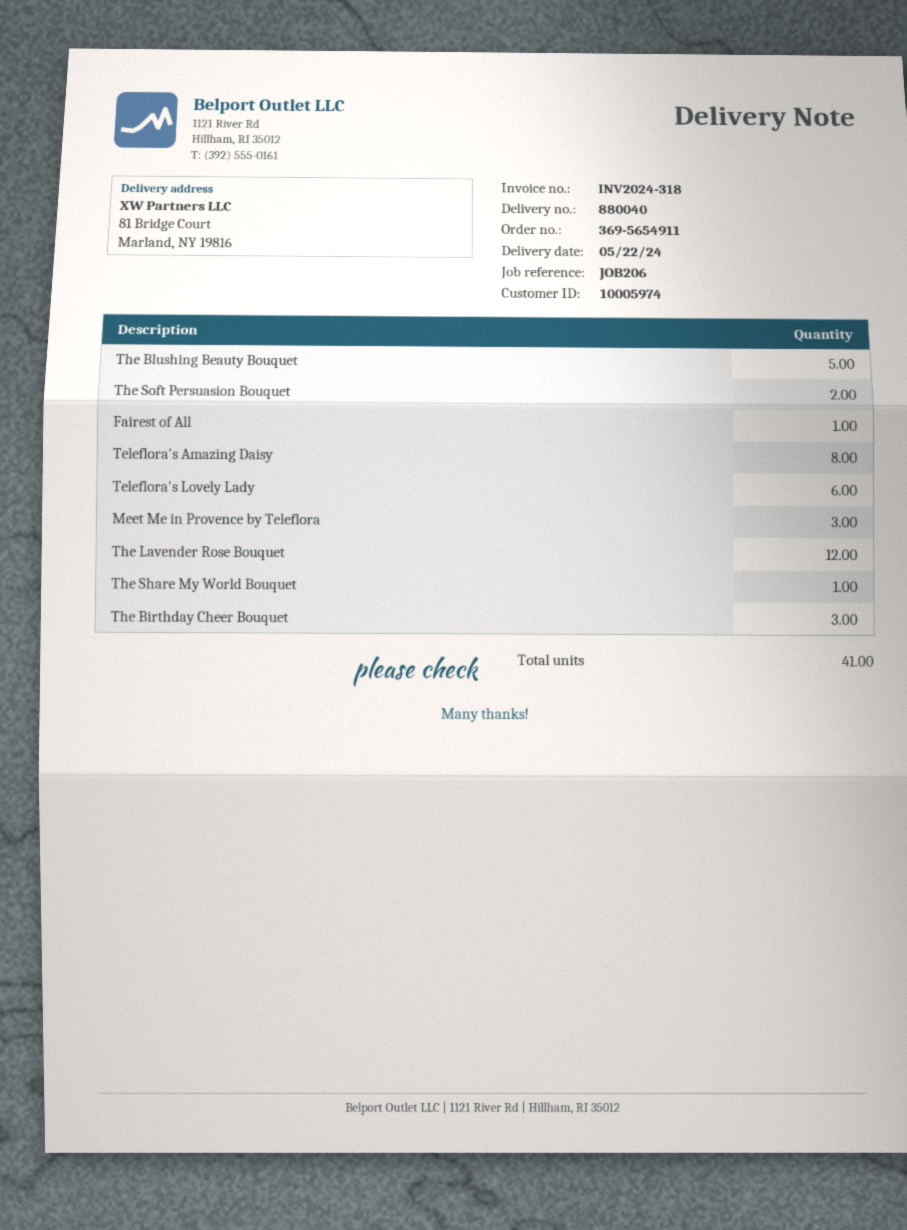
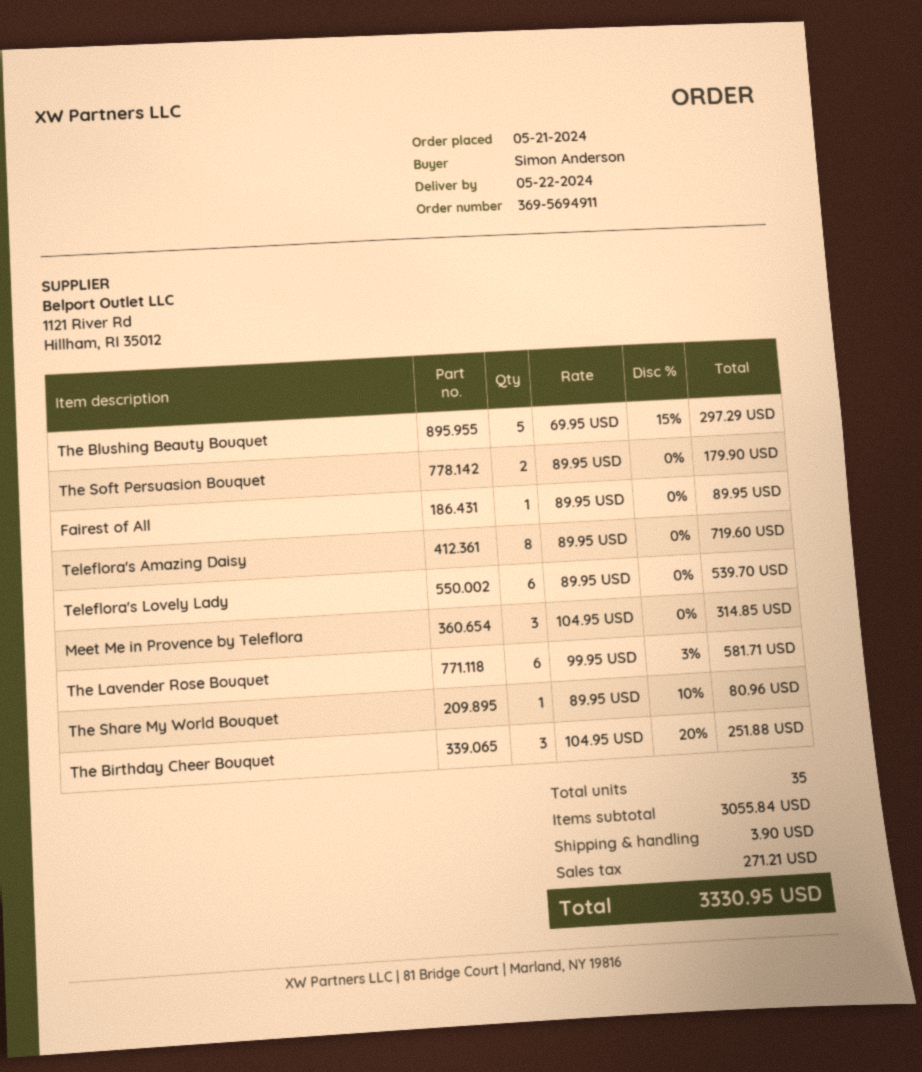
order number: 369-5654911 -> 369-5694911
The Lavender Rose Bouquet: 12 -> 6
total quantity: 41 -> 35

